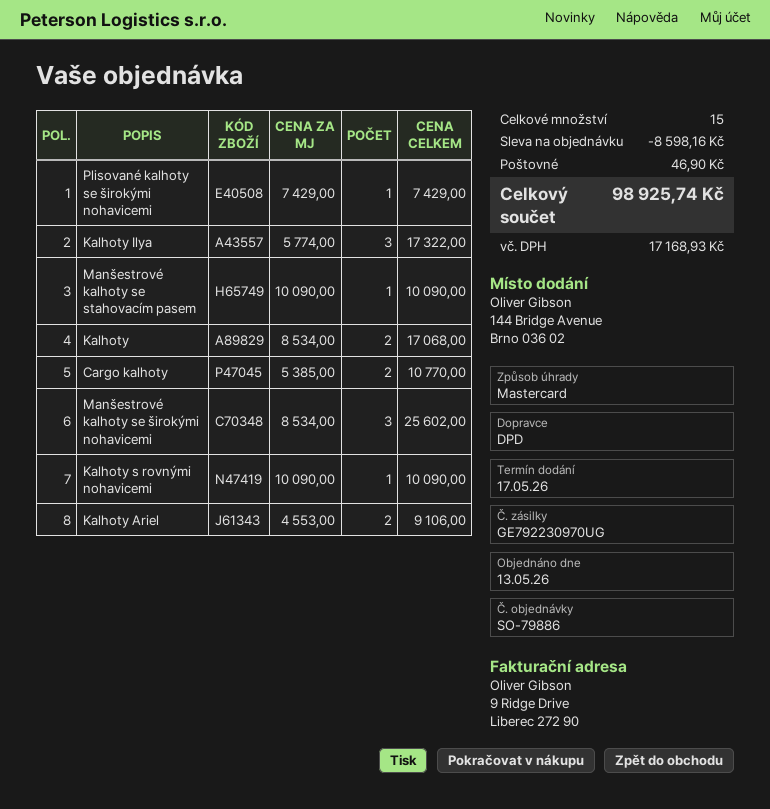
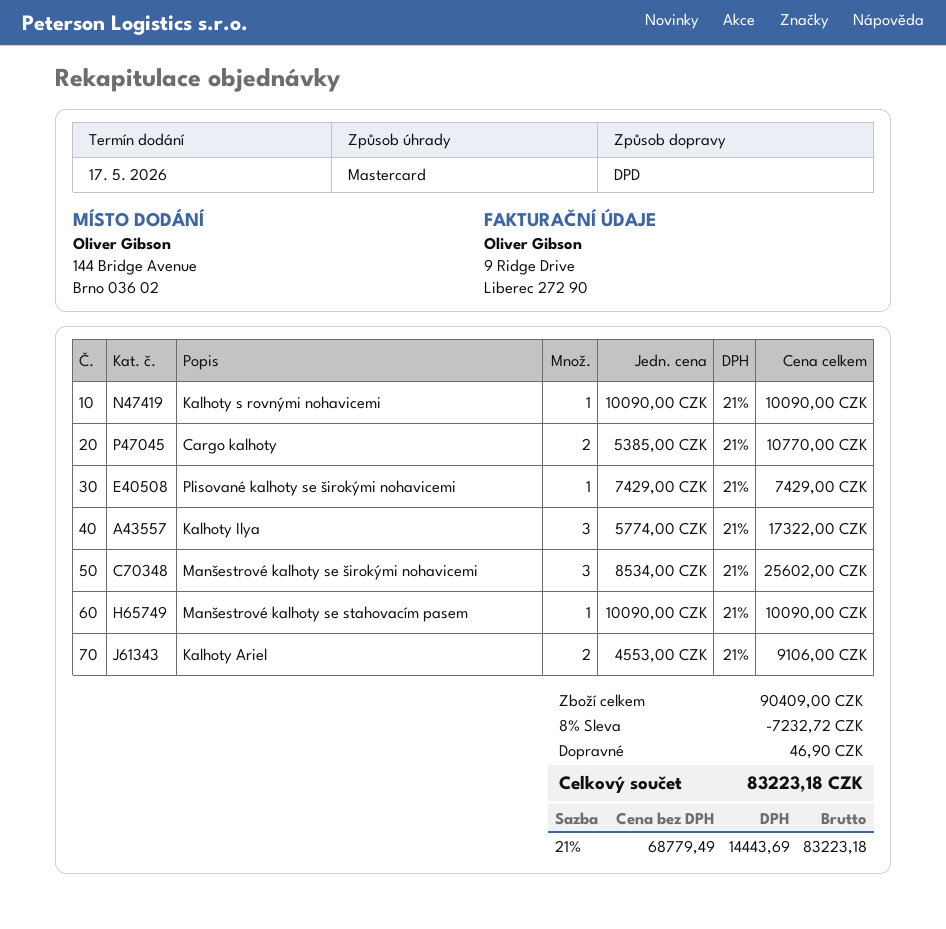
Kalhoty: 2 x 8534.00 = 17068.00 -> none
discount: 8598.16 -> 7232.72
tax: 17168.93 -> 14443.69
total: 98925.74 -> 83223.18

